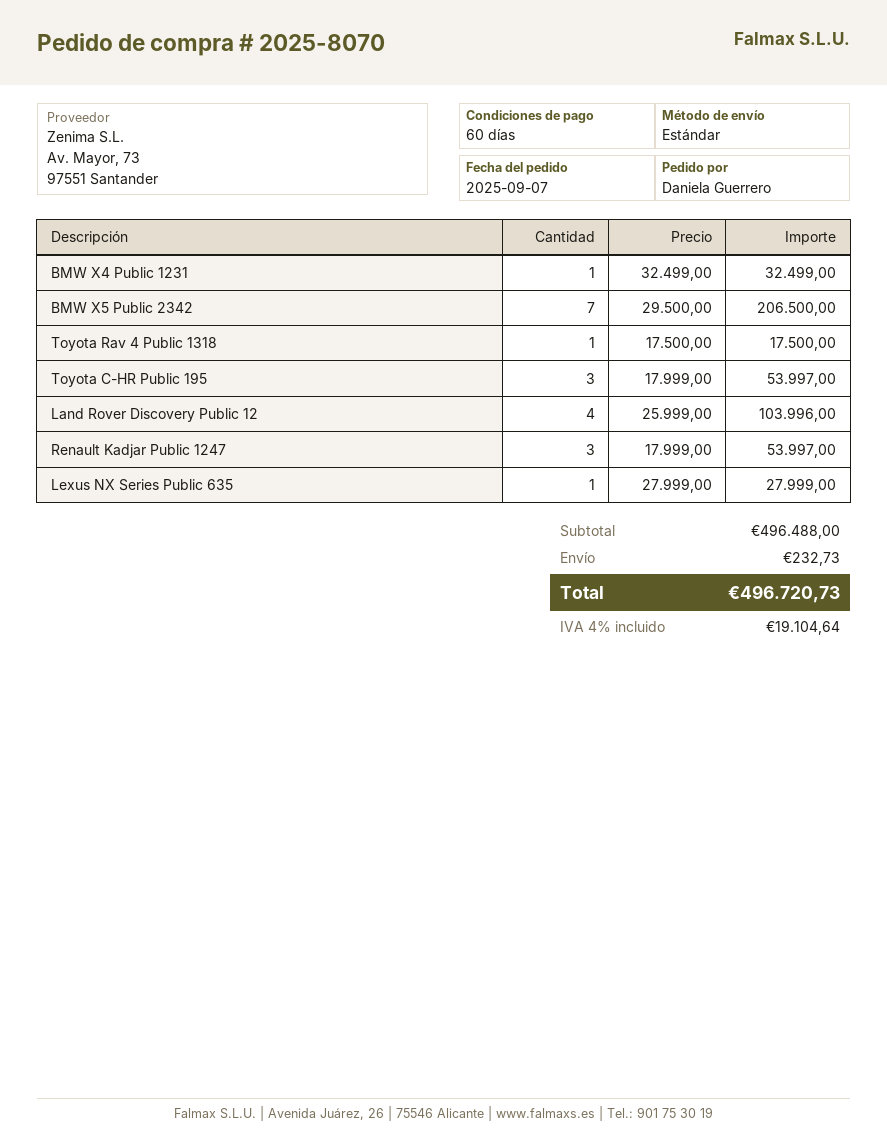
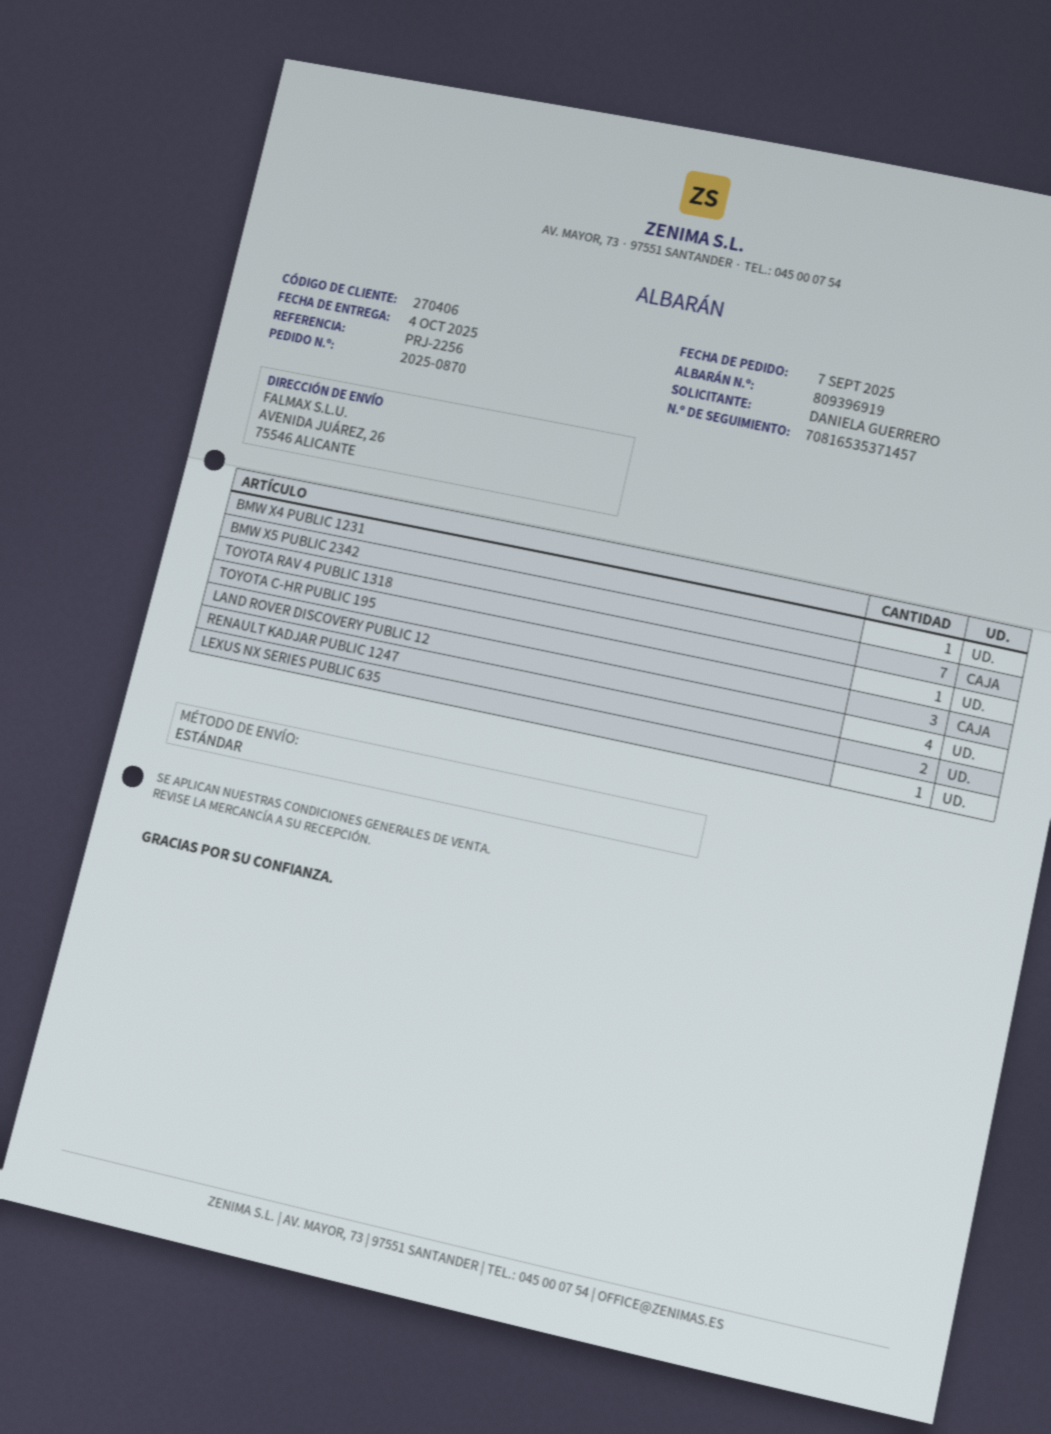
order number: 2025-8070 -> 2025-0870
Renault Kadjar Public 1247: 3 -> 2

